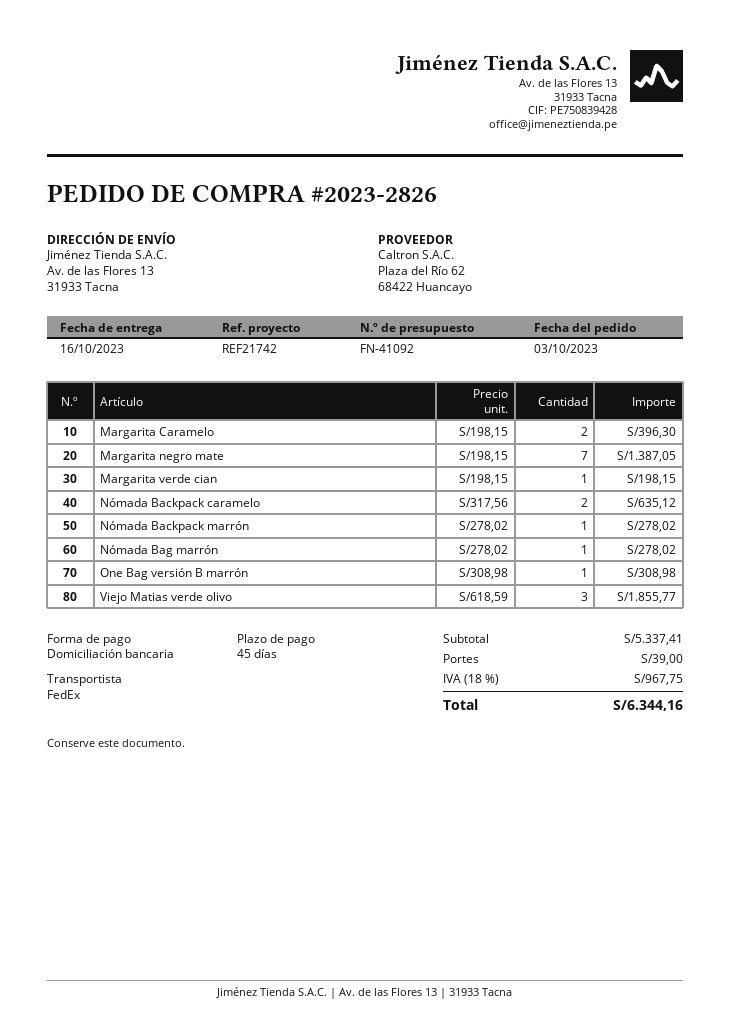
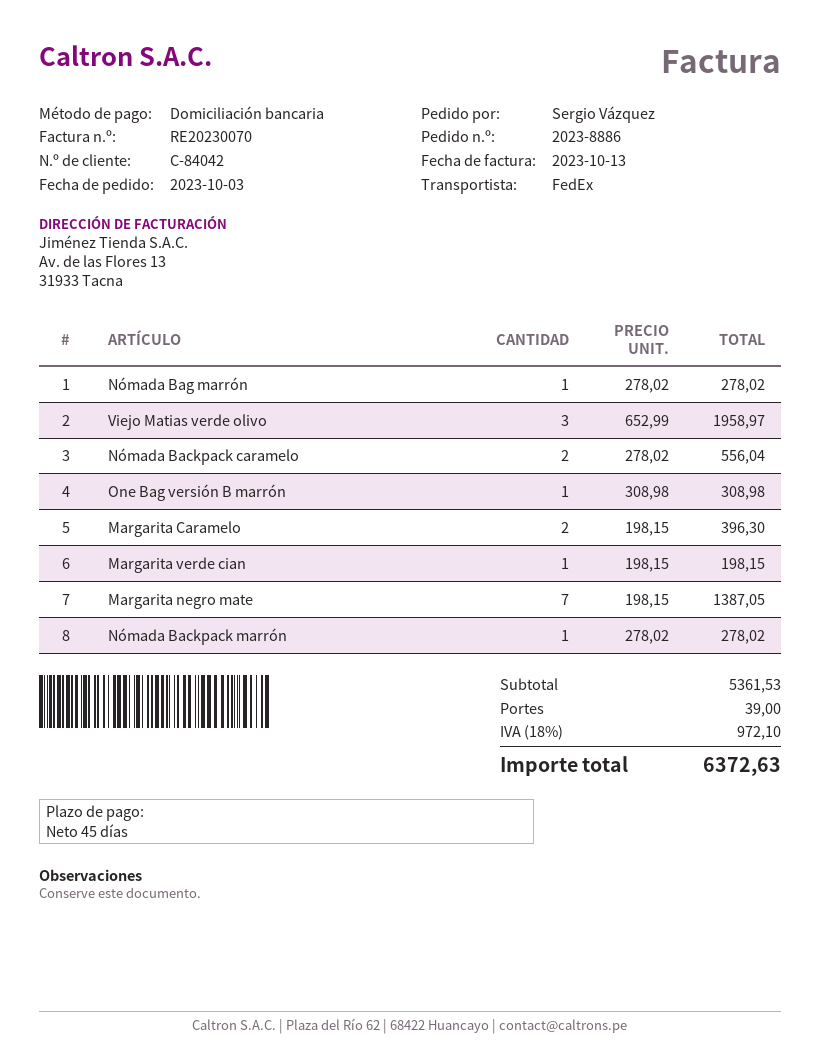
order number: 2023-2826 -> 2023-8886
Nómada Backpack caramelo: 2 x 317.56 = 635.12 -> 2 x 278.02 = 556.04
Viejo Matias verde olivo: 3 x 618.59 = 1855.77 -> 3 x 652.99 = 1958.97
subtotal: 5337.41 -> 5361.53
tax: 18% = 967.75 -> 18% = 972.10
total: 6344.16 -> 6372.63

